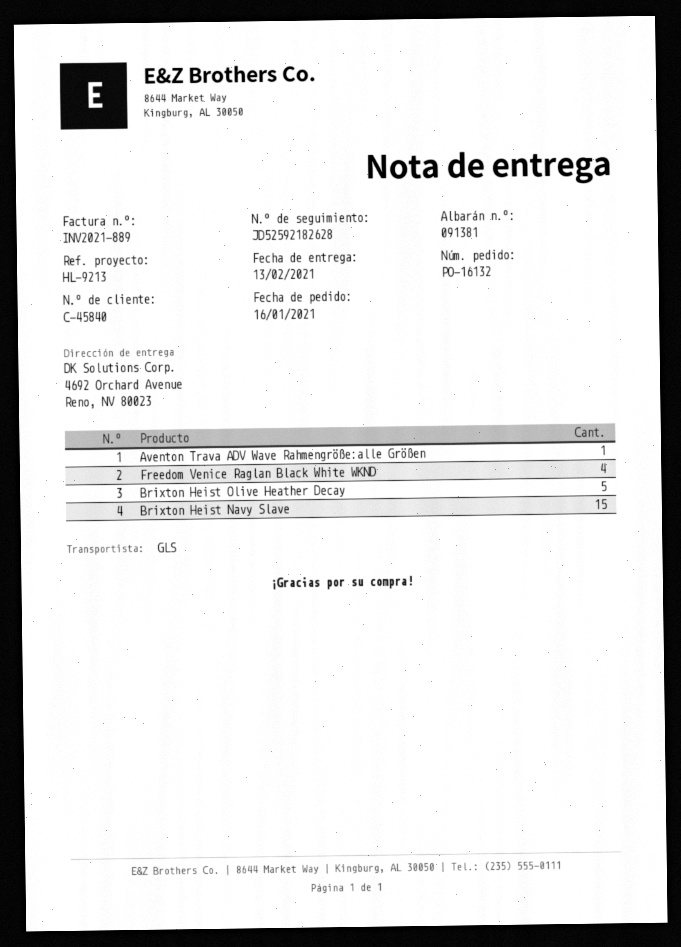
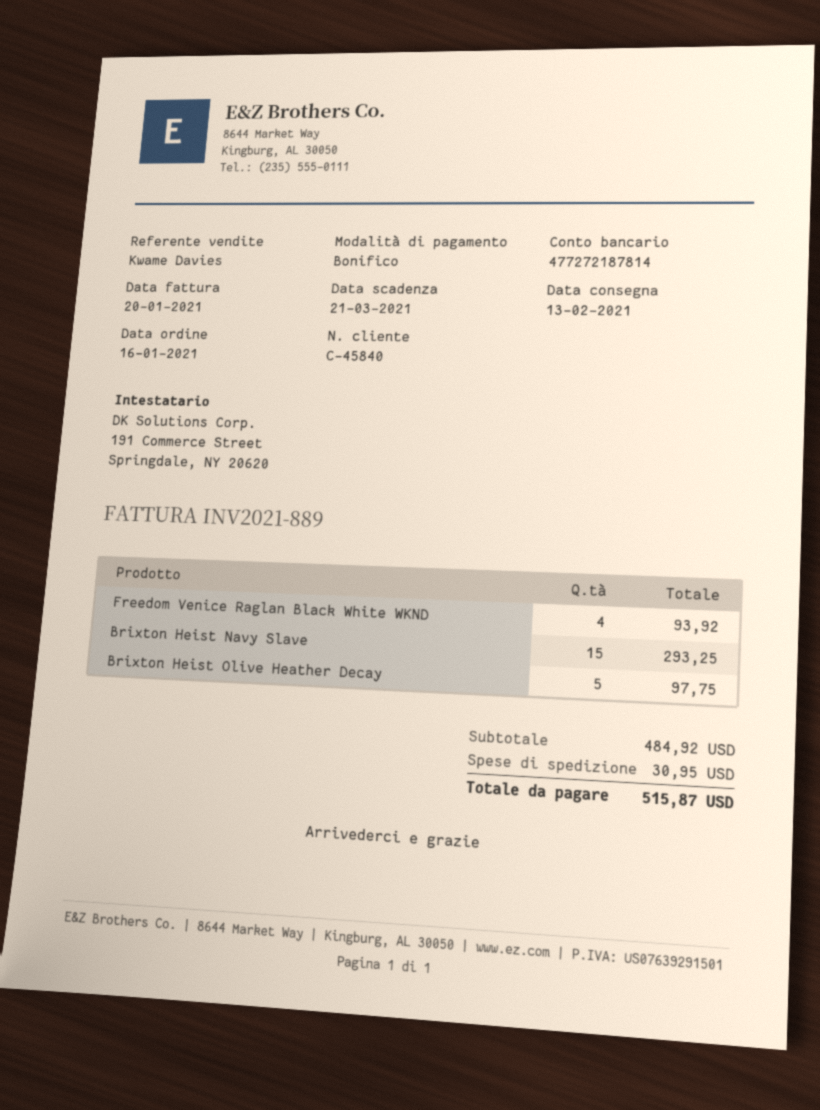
Aventon Trava ADV Wave Rahmengröße:alle Größen: 1 -> none

